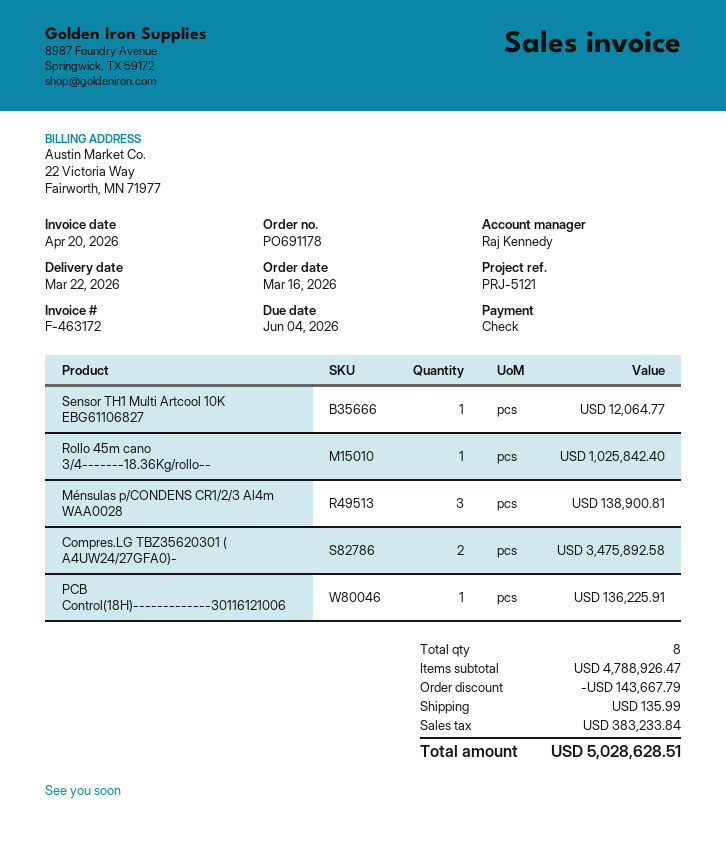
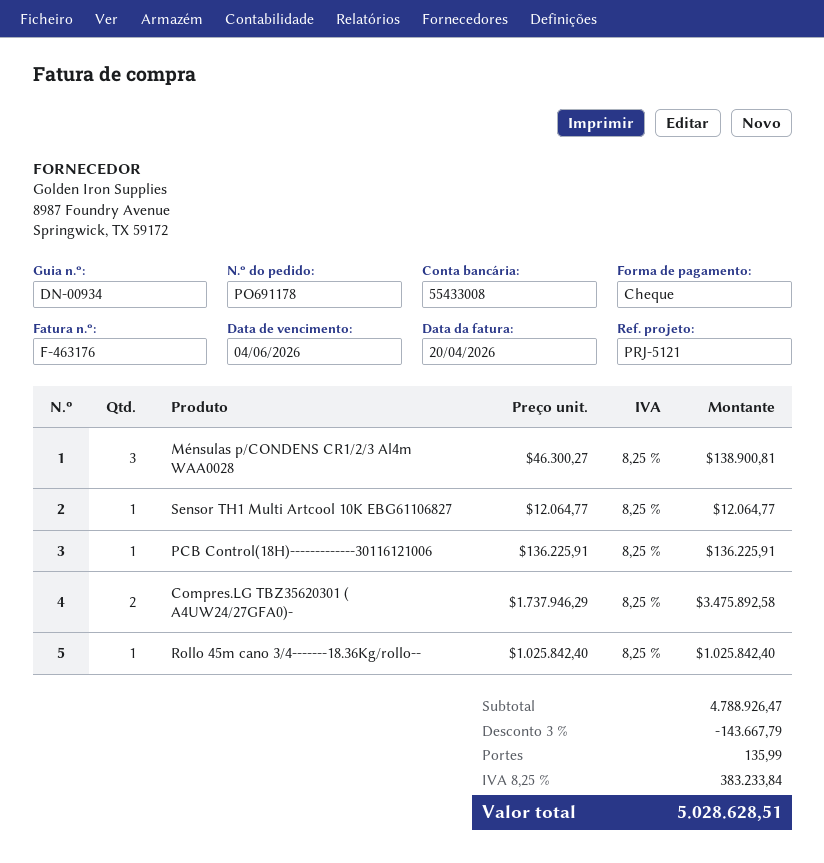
invoice number: F-463172 -> F-463176

